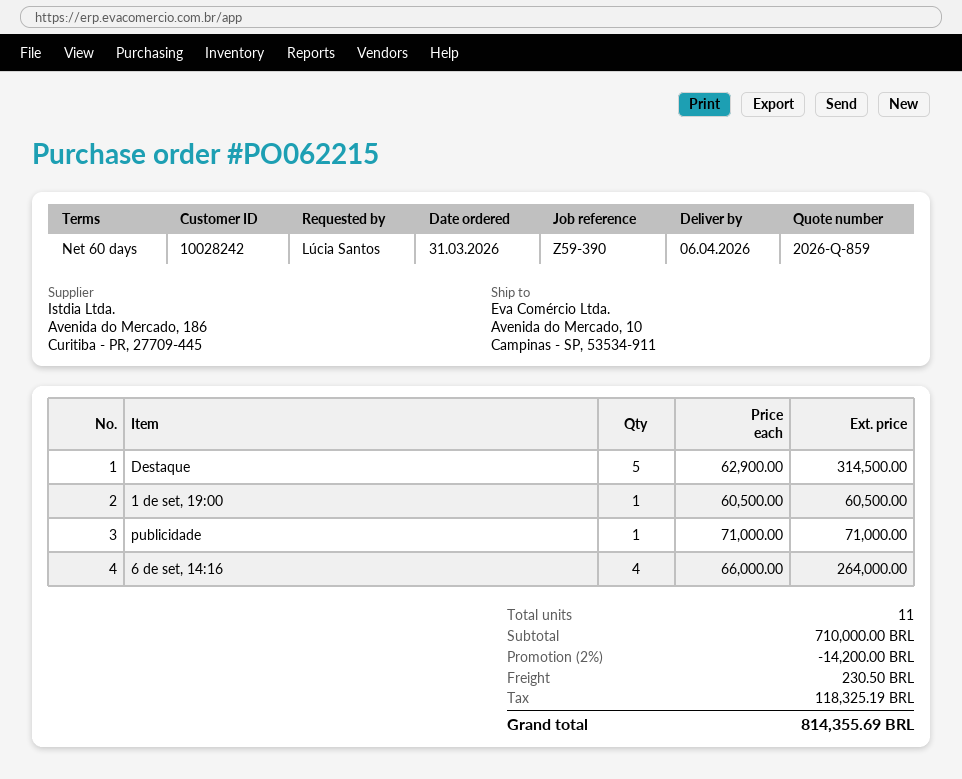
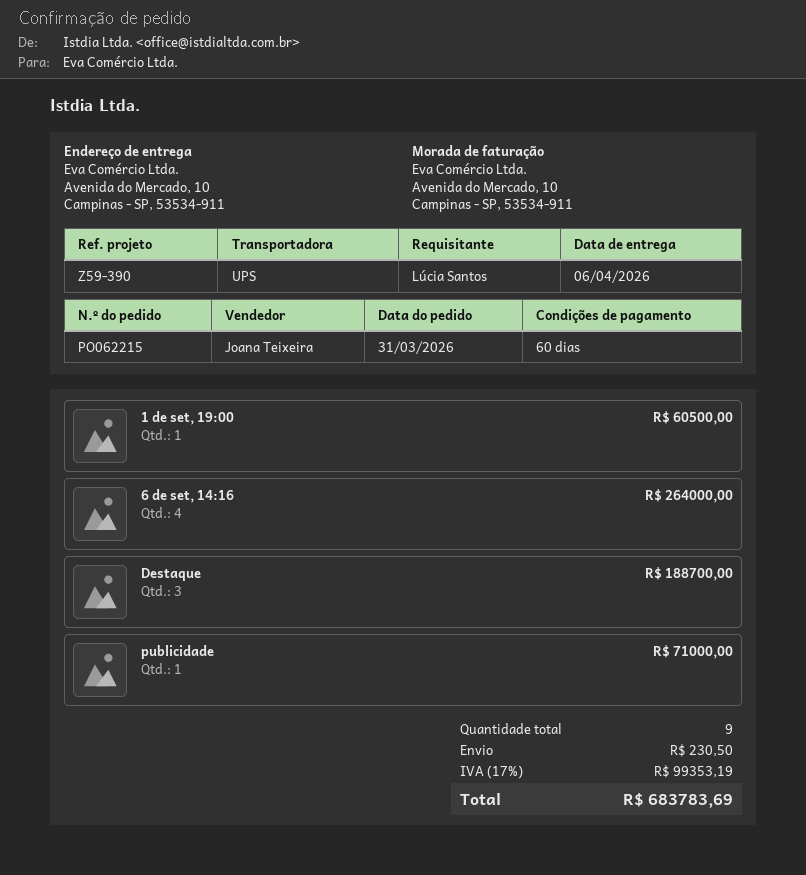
Destaque: 5 for 314500.00 -> 3 for 188700.00
total quantity: 11 -> 9
discount: 2% = 14200.00 -> none
tax: 118325.19 -> 99353.19
total: 814355.69 -> 683783.69

